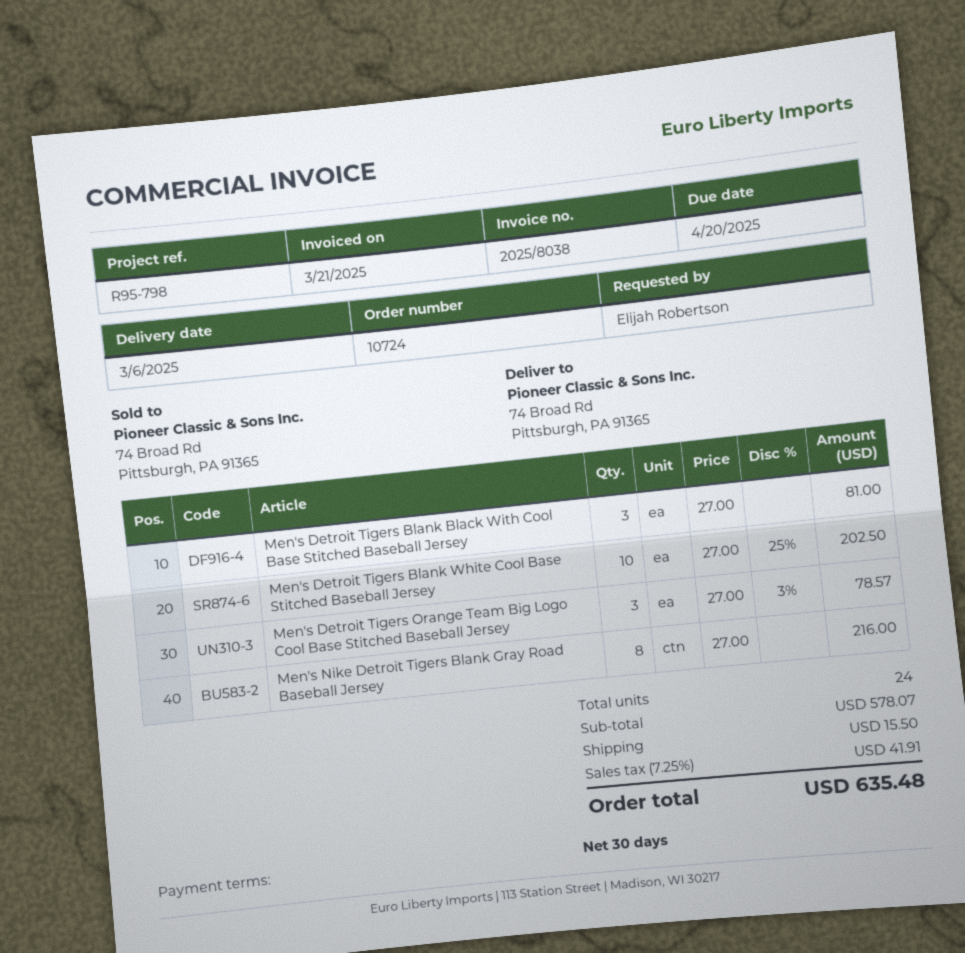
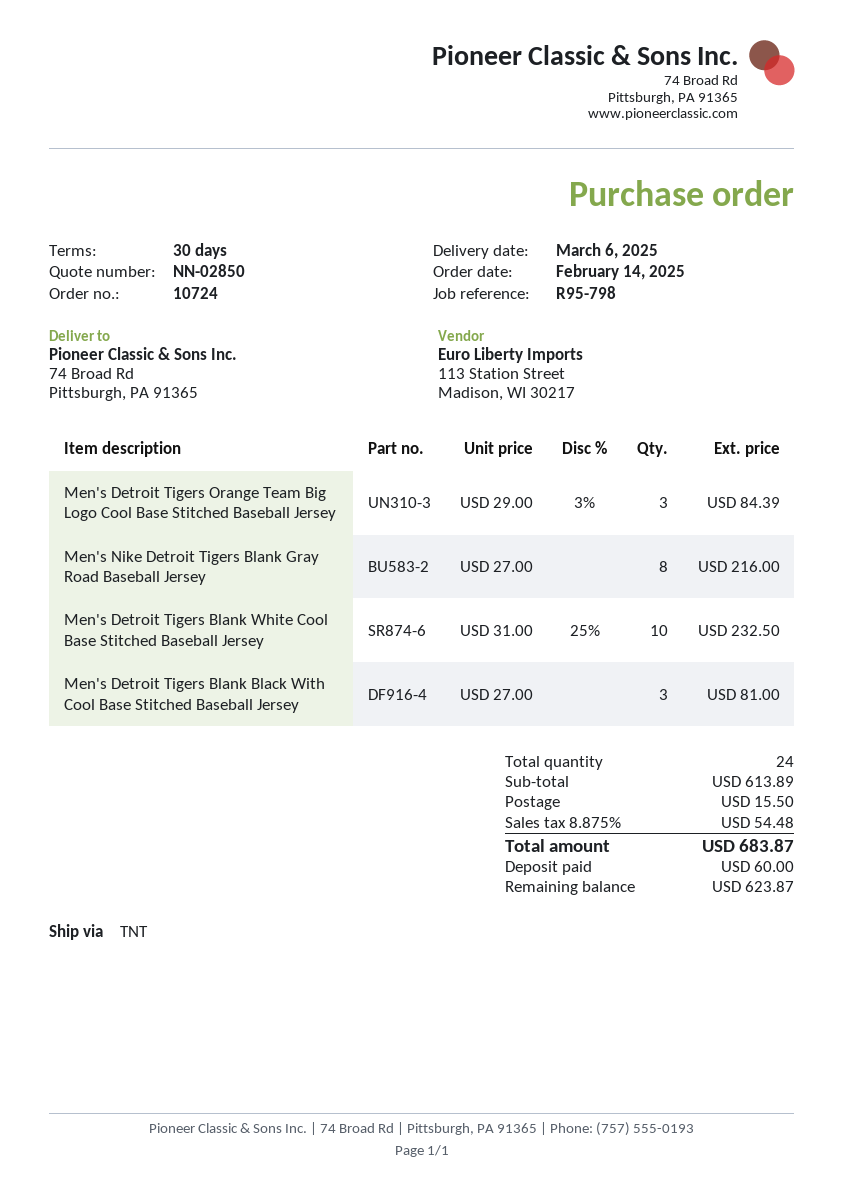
Men's Detroit Tigers Blank White Cool Base Stitched Baseball Jersey: 10 x 27.00 - 25% = 202.50 -> 10 x 31.00 - 25% = 232.50
Men's Detroit Tigers Orange Team Big Logo Cool Base Stitched Baseball Jersey: 3 x 27.00 - 3% = 78.57 -> 3 x 29.00 - 3% = 84.39
subtotal: 578.07 -> 613.89
tax: 7.25% = 41.91 -> 8.875% = 54.48
total: 635.48 -> 683.87

